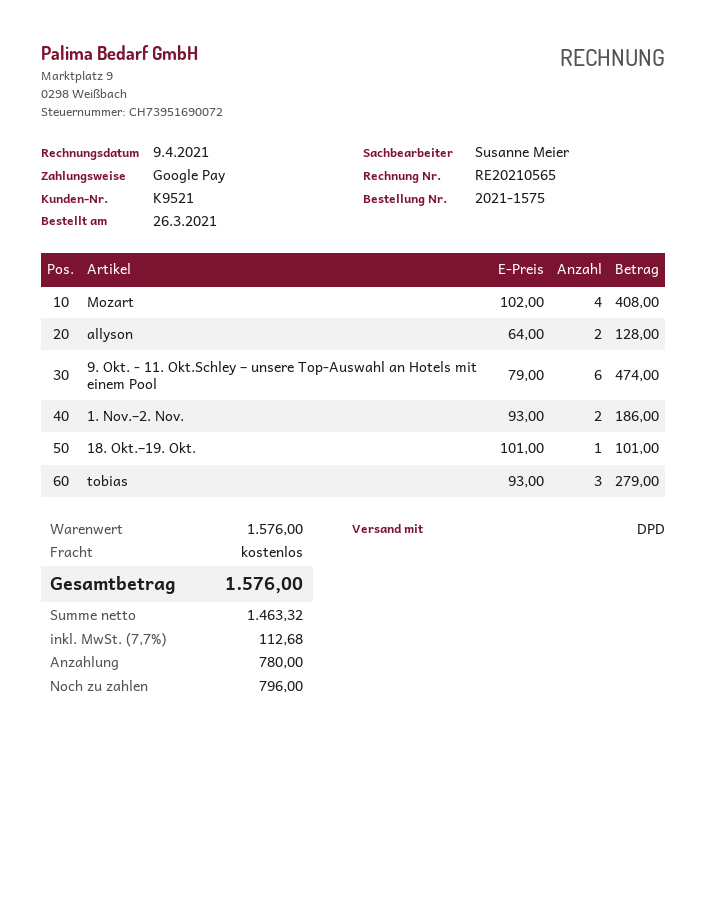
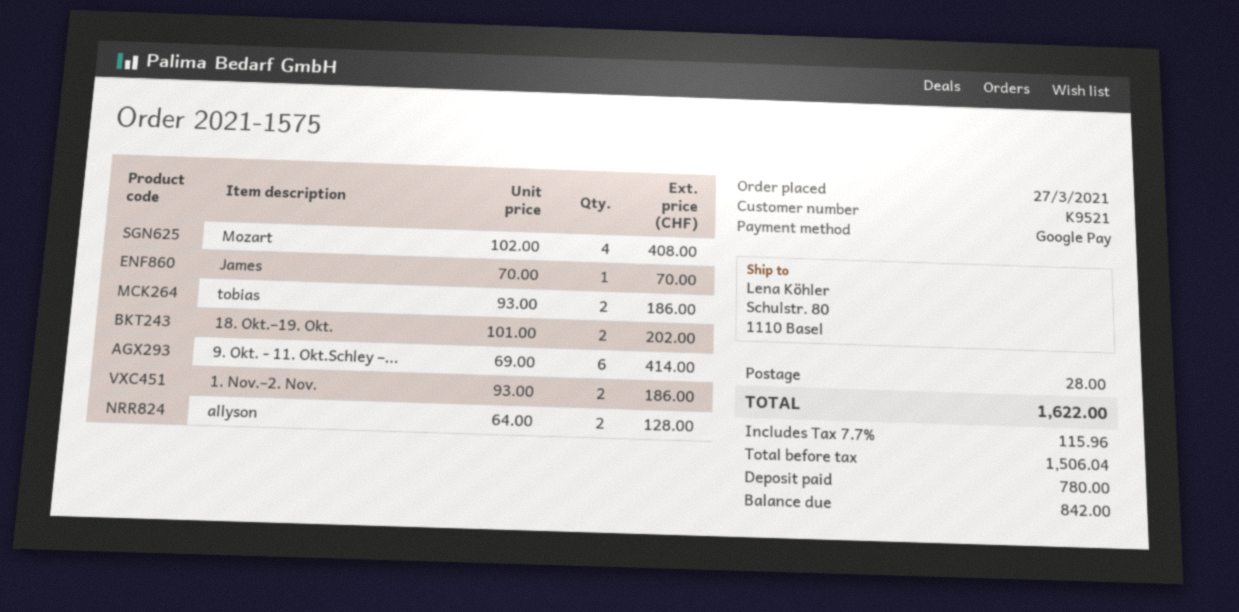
order date: 2021-03-26 -> 2021-03-27
9. Okt. - 11. Okt.Schley – unsere Top-Auswahl an Hotels mit einem Pool: 6 x 79.00 = 474.00 -> 6 x 69.00 = 414.00
18. Okt.–19. Okt.: 1 x 101.00 = 101.00 -> 2 x 101.00 = 202.00
tobias: 3 x 93.00 = 279.00 -> 2 x 93.00 = 186.00
James: none -> 1 x 70.00 = 70.00
shipping: 0.00 -> 28.00
net: 1463.32 -> 1506.04
tax: 7.7% = 112.68 -> 7.7% = 115.96
total: 1576.00 -> 1622.00
balance: 796.00 -> 842.00

